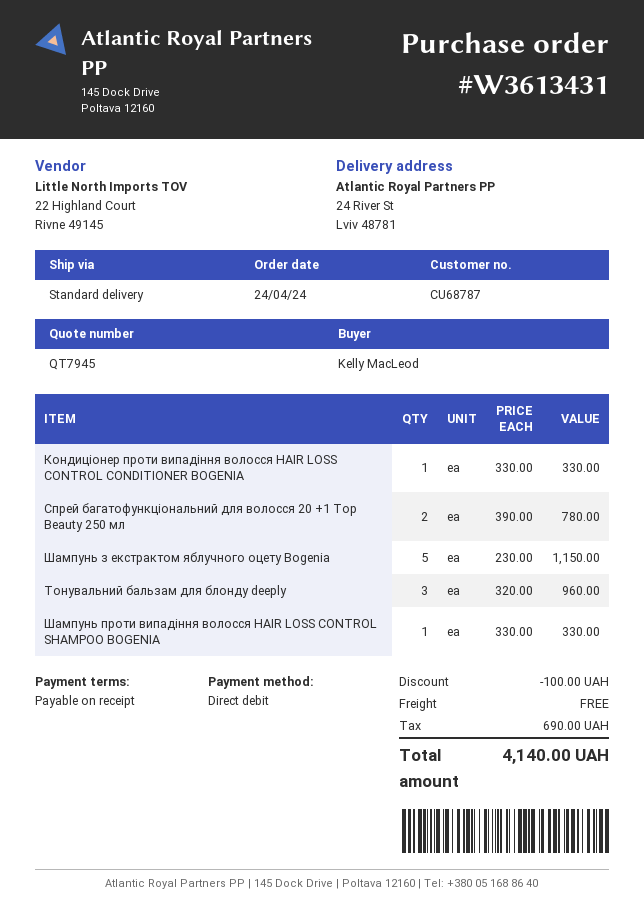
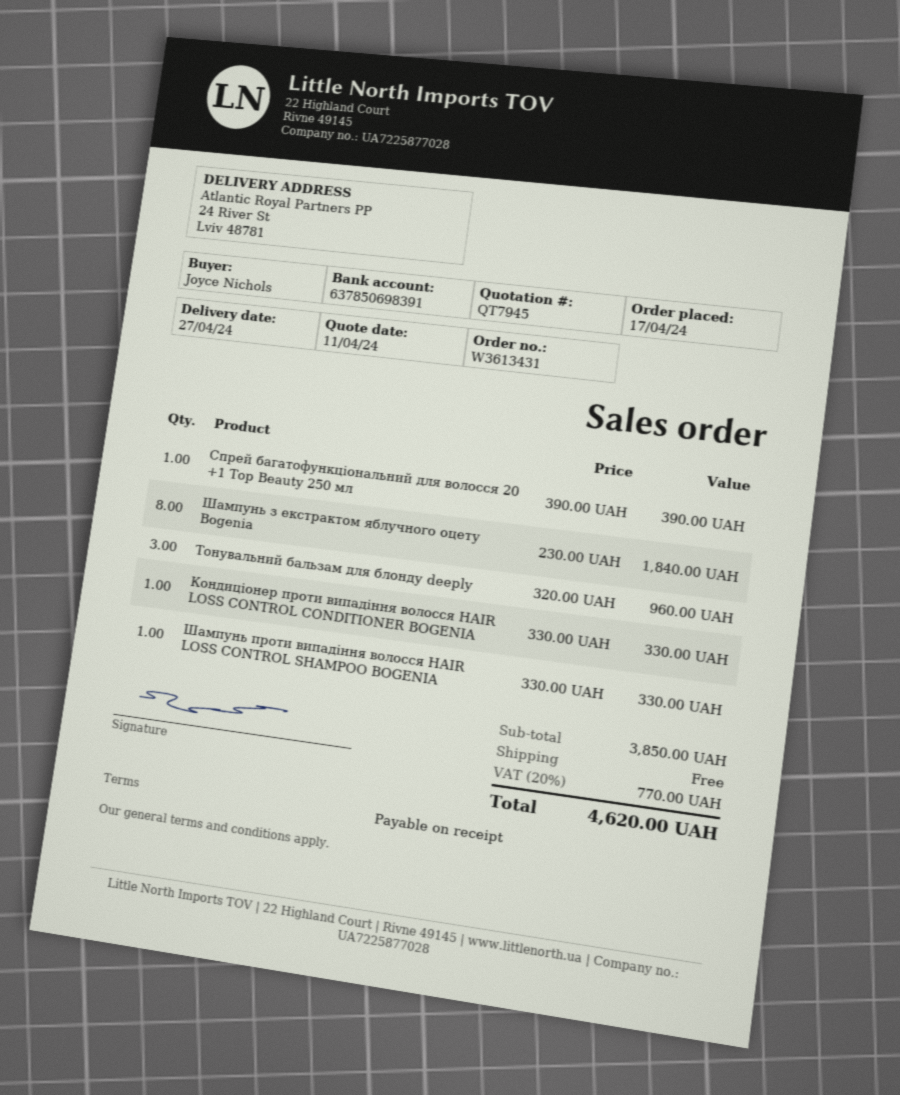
order date: 2024-04-24 -> 2024-04-17
ordered by: Kelly MacLeod -> Joyce Nichols
Спрей багатофункціональний для волосся 20 +1 Top Beauty 250 мл: 2 x 390.00 = 780.00 -> 1 x 390.00 = 390.00
Шампунь з екстрактом яблучного оцету Bogenia: 5 x 230.00 = 1150.00 -> 8 x 230.00 = 1840.00
discount: 100.00 -> none
tax: 690.00 -> 770.00
total: 4140.00 -> 4620.00

